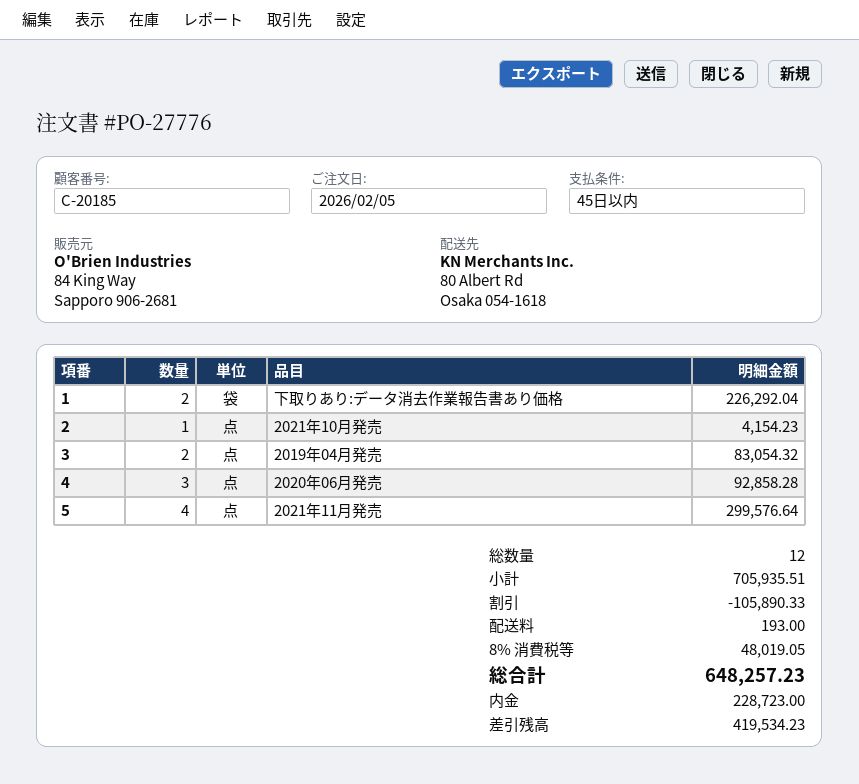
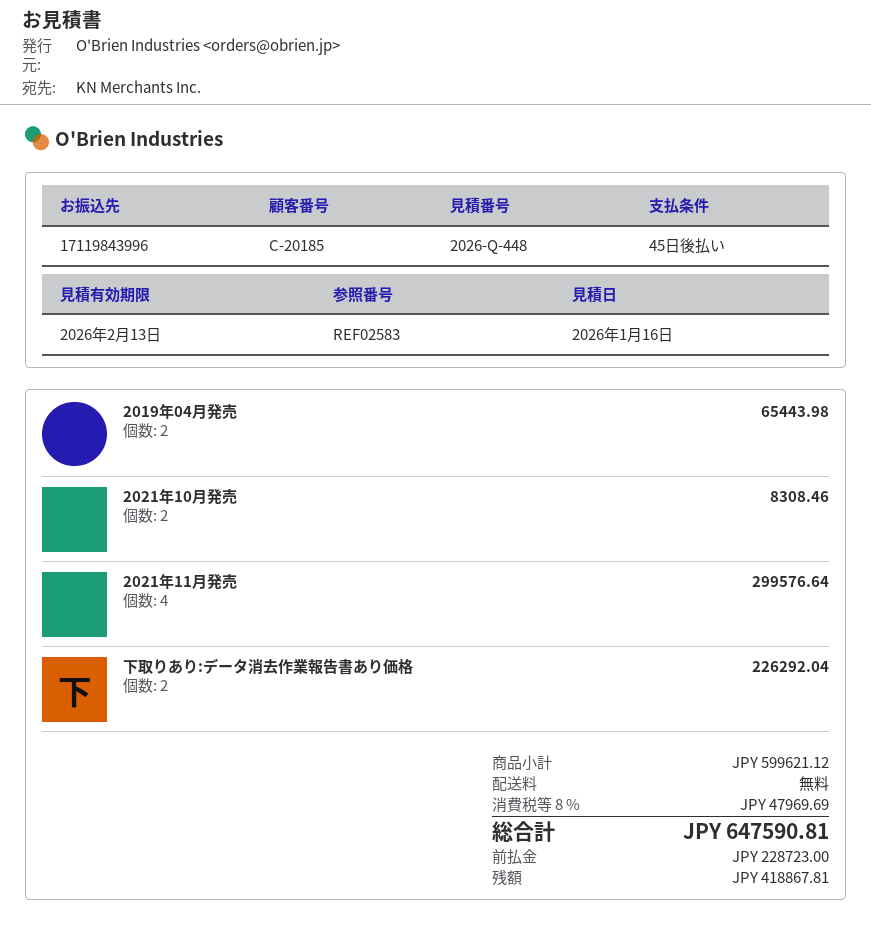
2021年10月発売: 1 for 4154.23 -> 2 for 8308.46
2019年04月発売: 2 for 83054.32 -> 2 for 65443.98
2020年06月発売: 3 for 92858.28 -> none
subtotal: 705935.51 -> 599621.12
discount: 105890.33 -> none
shipping: 193.00 -> 0.00
tax: 8% = 48019.05 -> 8% = 47969.69
total: 648257.23 -> 647590.81
balance: 419534.23 -> 418867.81

